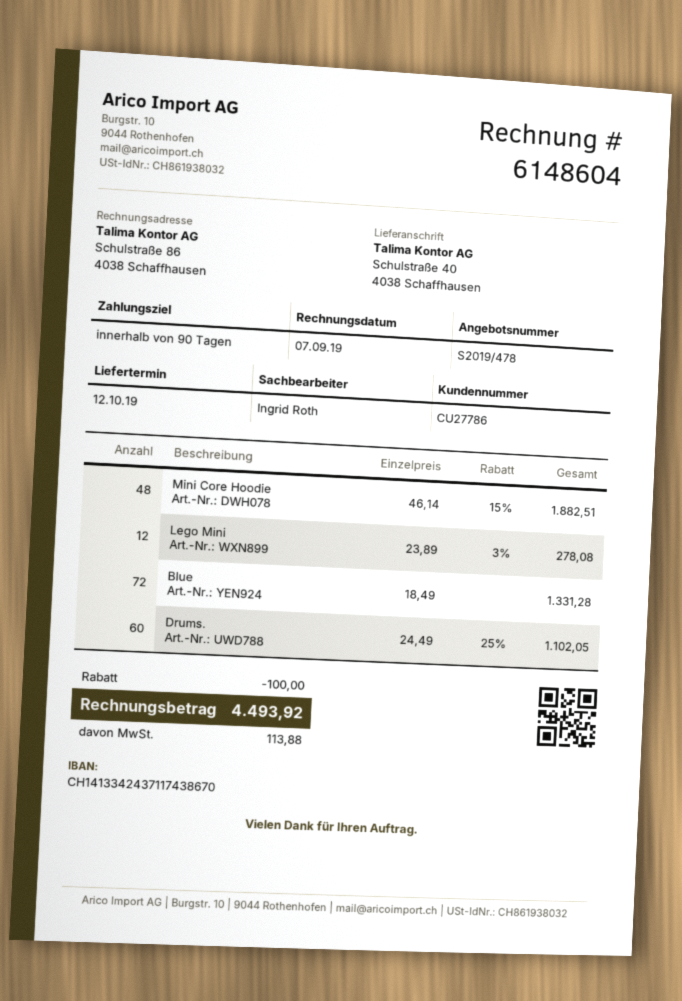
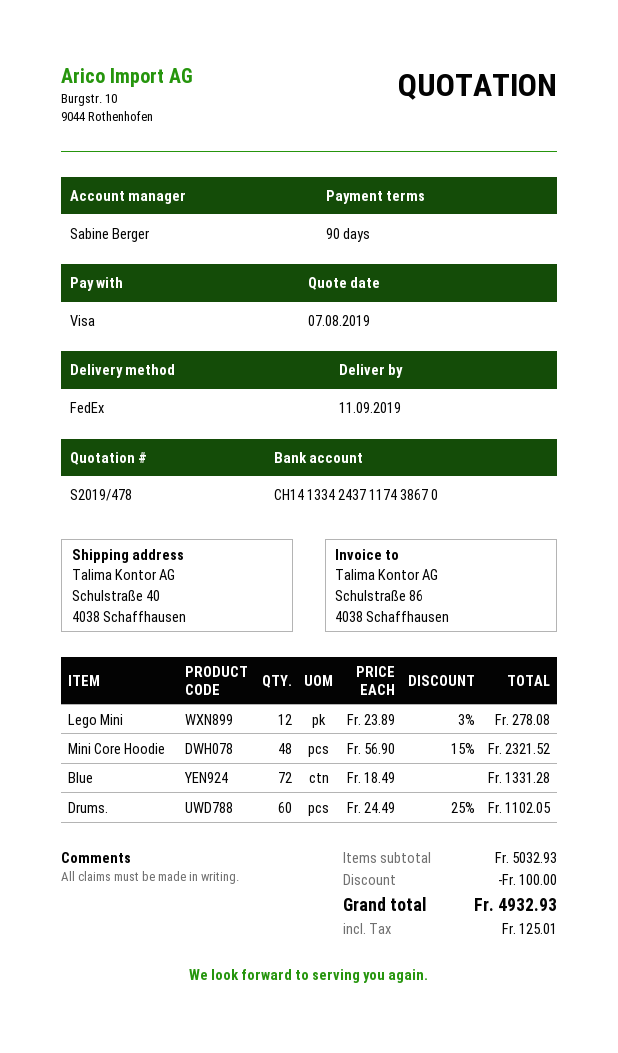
delivery date: 2019-10-12 -> 2019-09-11
sales rep: Ingrid Roth -> Sabine Berger
Mini Core Hoodie: 48 x 46.14 - 15% = 1882.51 -> 48 x 56.90 - 15% = 2321.52
tax: 113.88 -> 125.01
total: 4493.92 -> 4932.93

